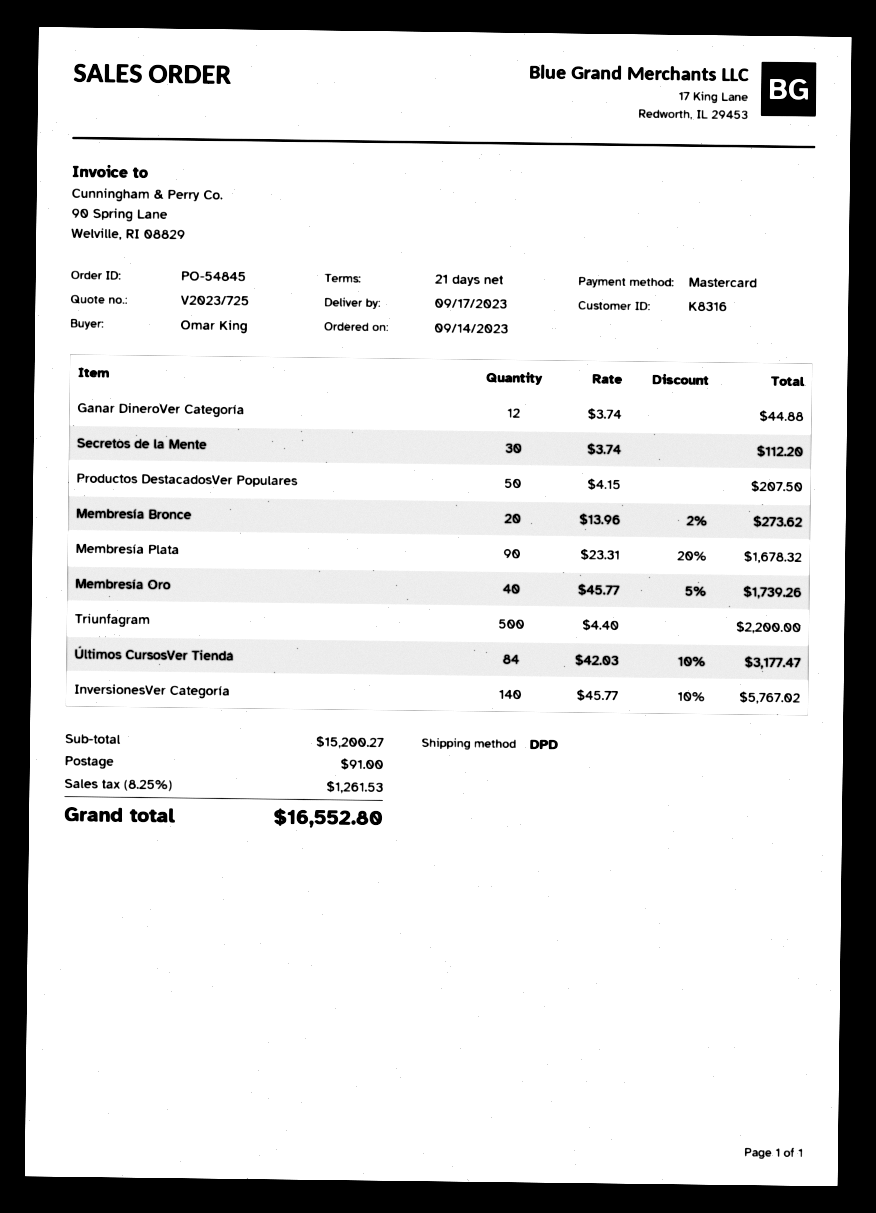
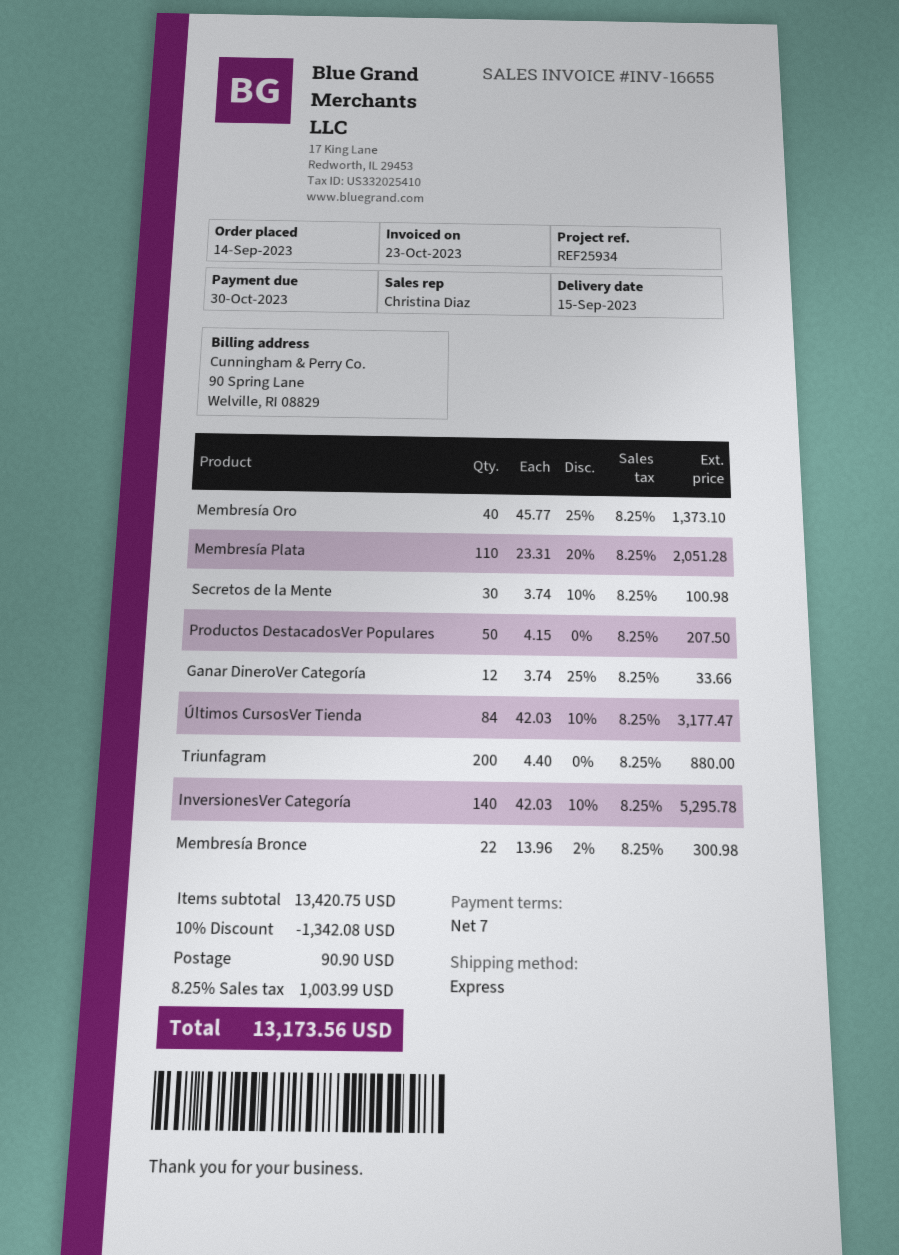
delivery date: 2023-09-17 -> 2023-09-15
payment terms: 21 days -> 7 days
shipping method: DPD -> express
Ganar DineroVer Categoría: 12 x 3.74 = 44.88 -> 12 x 3.74 - 25% = 33.66
Secretos de la Mente: 30 x 3.74 = 112.20 -> 30 x 3.74 - 10% = 100.98
Membresía Bronce: 20 x 13.96 - 2% = 273.62 -> 22 x 13.96 - 2% = 300.98
Membresía Plata: 90 x 23.31 - 20% = 1678.32 -> 110 x 23.31 - 20% = 2051.28
Membresía Oro: 40 x 45.77 - 5% = 1739.26 -> 40 x 45.77 - 25% = 1373.10
Triunfagram: 500 x 4.40 = 2200.00 -> 200 x 4.40 = 880.00
InversionesVer Categoría: 140 x 45.77 - 10% = 5767.02 -> 140 x 42.03 - 10% = 5295.78
subtotal: 15200.27 -> 13420.75
discount: none -> 10% = 1342.08
shipping: 91.00 -> 90.90
tax: 8.25% = 1261.53 -> 8.25% = 1003.99
total: 16552.80 -> 13173.56

